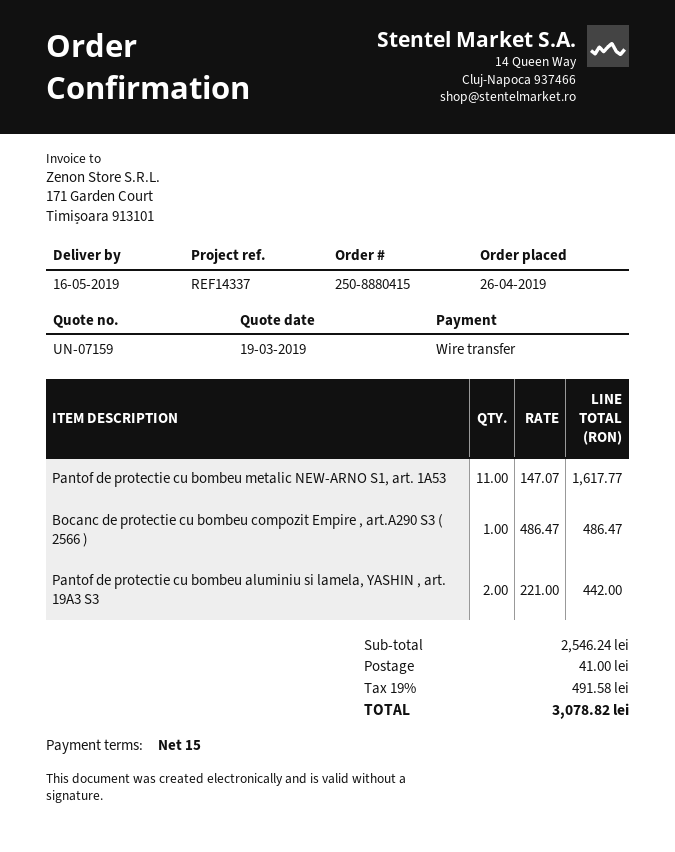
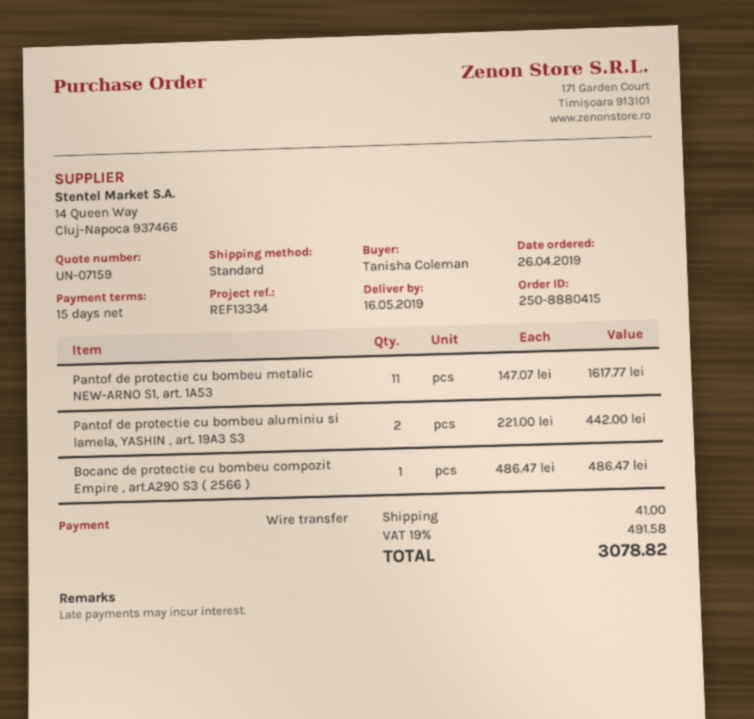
reference: REF14337 -> REF13334

